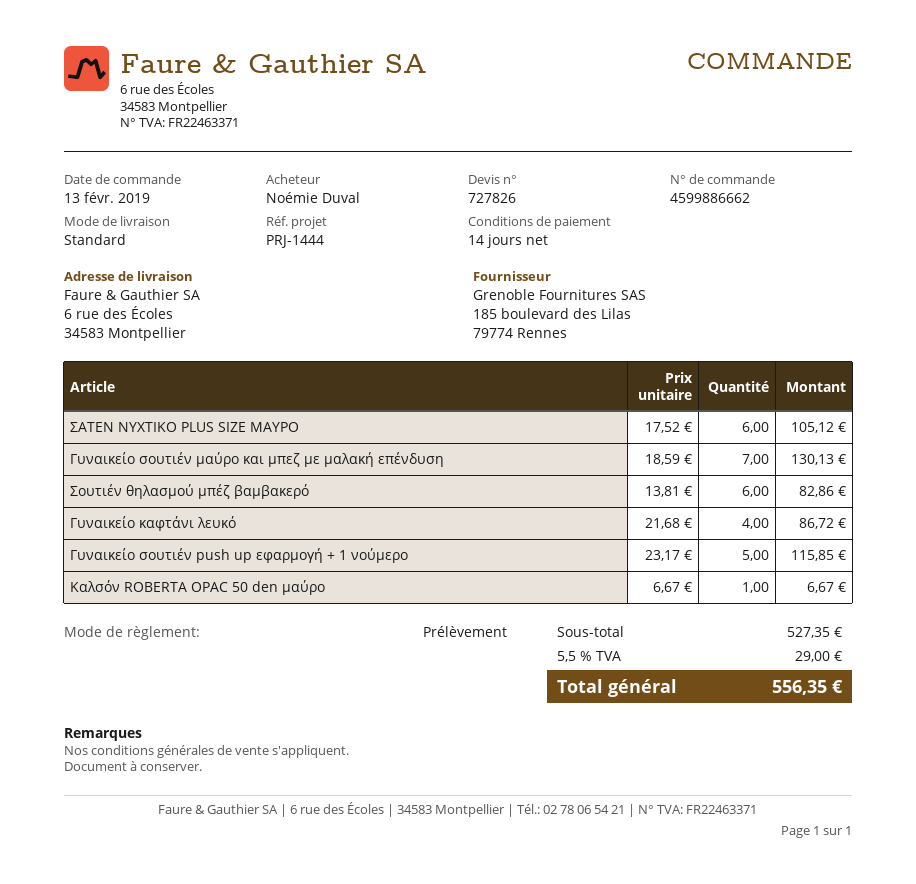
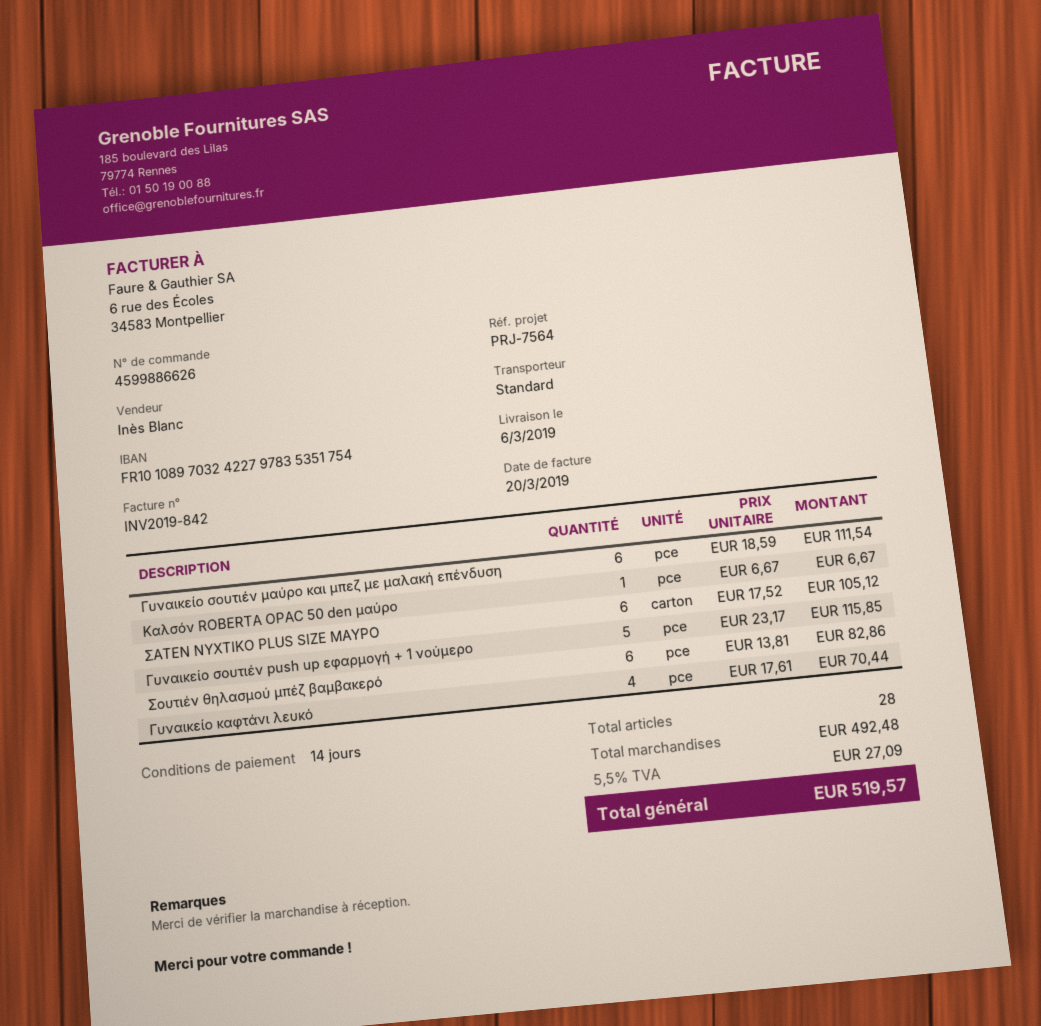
order number: 4599886662 -> 4599886626
reference: PRJ-1444 -> PRJ-7564
Γυναικείο σουτιέν μαύρο και μπεζ με μαλακή επένδυση: 7 x 18.59 = 130.13 -> 6 x 18.59 = 111.54
Γυναικείο καφτάνι λευκό: 4 x 21.68 = 86.72 -> 4 x 17.61 = 70.44
subtotal: 527.35 -> 492.48
tax: 5.5% = 29.00 -> 5.5% = 27.09
total: 556.35 -> 519.57

